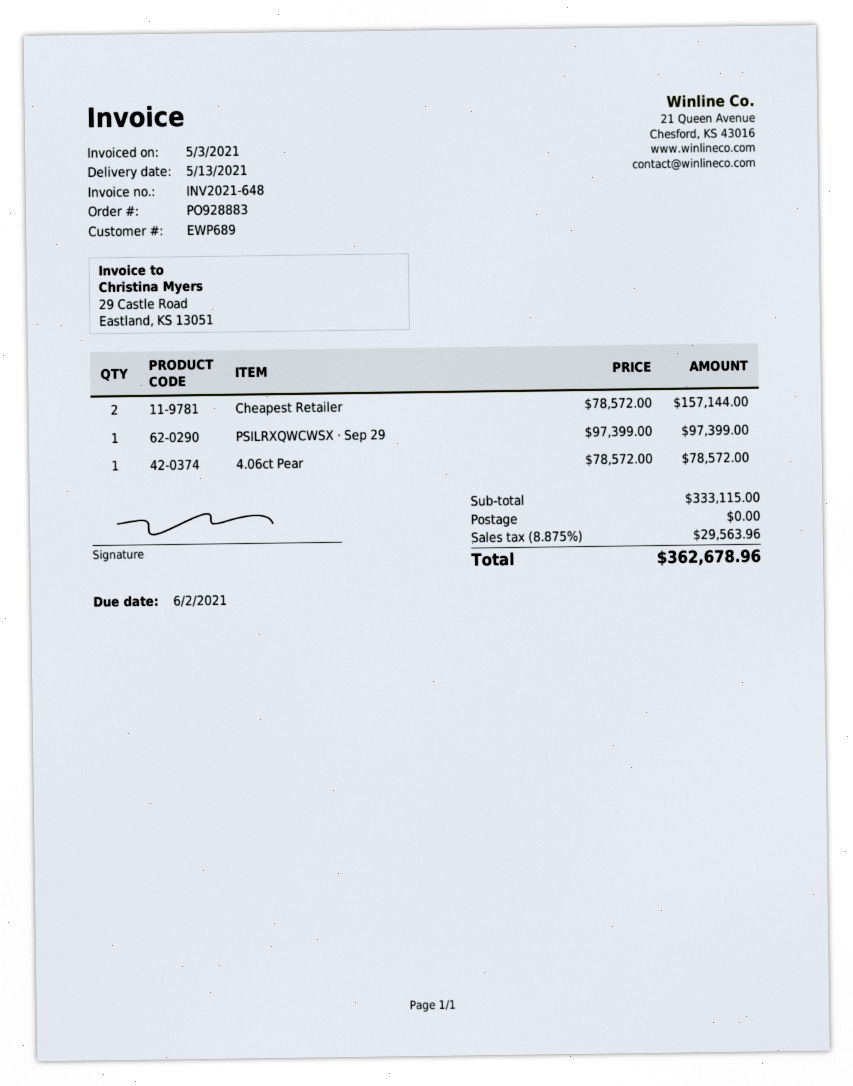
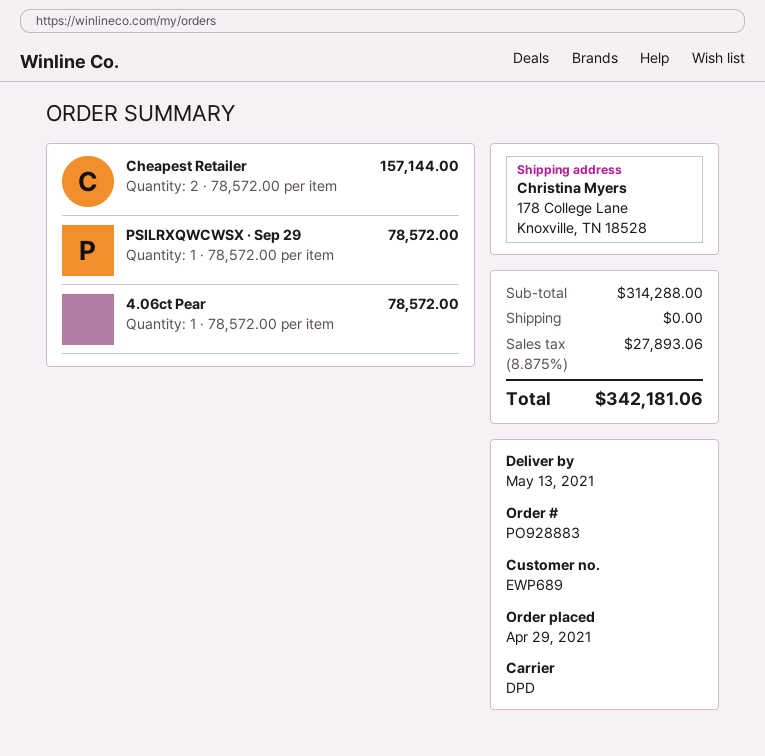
PSILRXQWCWSX · Sep 29: 1 x 97399.00 = 97399.00 -> 1 x 78572.00 = 78572.00
subtotal: 333115.00 -> 314288.00
tax: 8.875% = 29563.96 -> 8.875% = 27893.06
total: 362678.96 -> 342181.06

